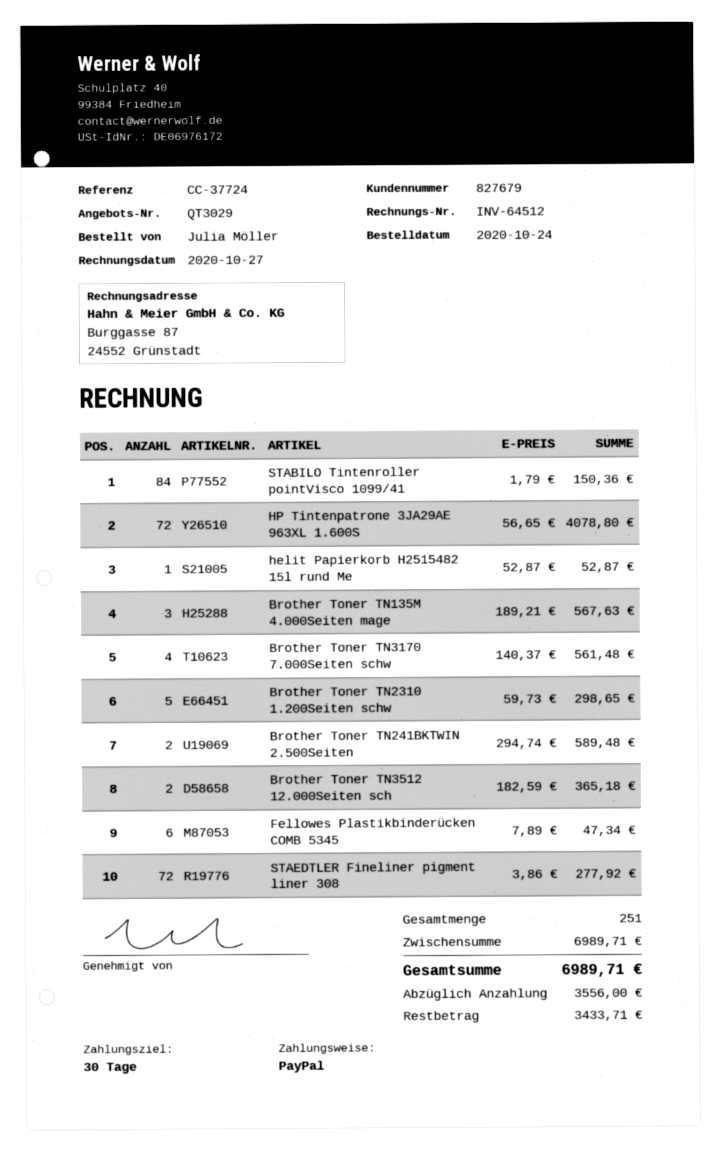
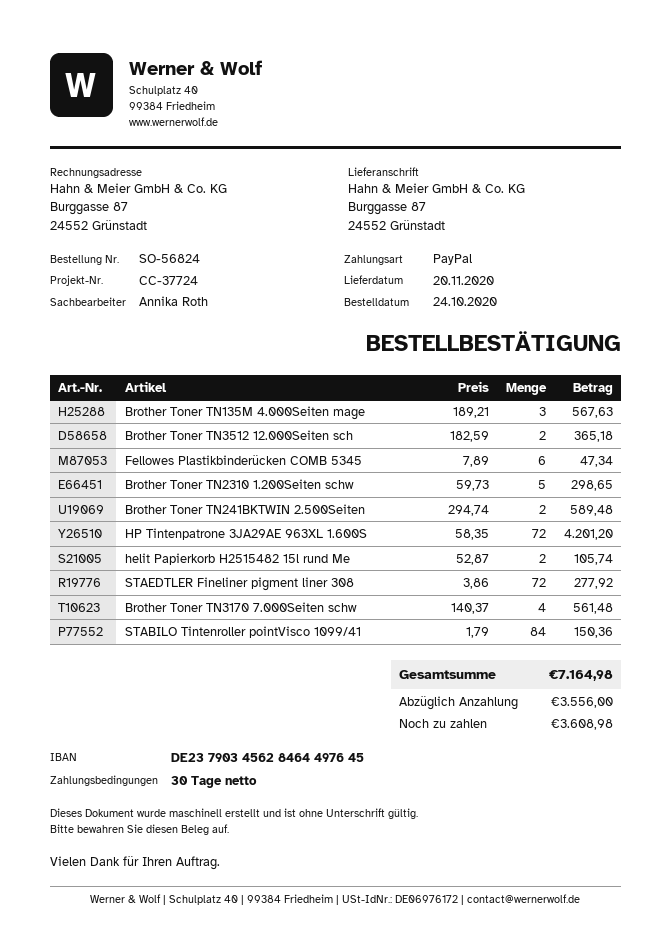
HP Tintenpatrone 3JA29AE 963XL 1.600S: 72 x 56.65 = 4078.80 -> 72 x 58.35 = 4201.20
helit Papierkorb H2515482 15l rund Me: 1 x 52.87 = 52.87 -> 2 x 52.87 = 105.74
total: 6989.71 -> 7164.98
balance: 3433.71 -> 3608.98

